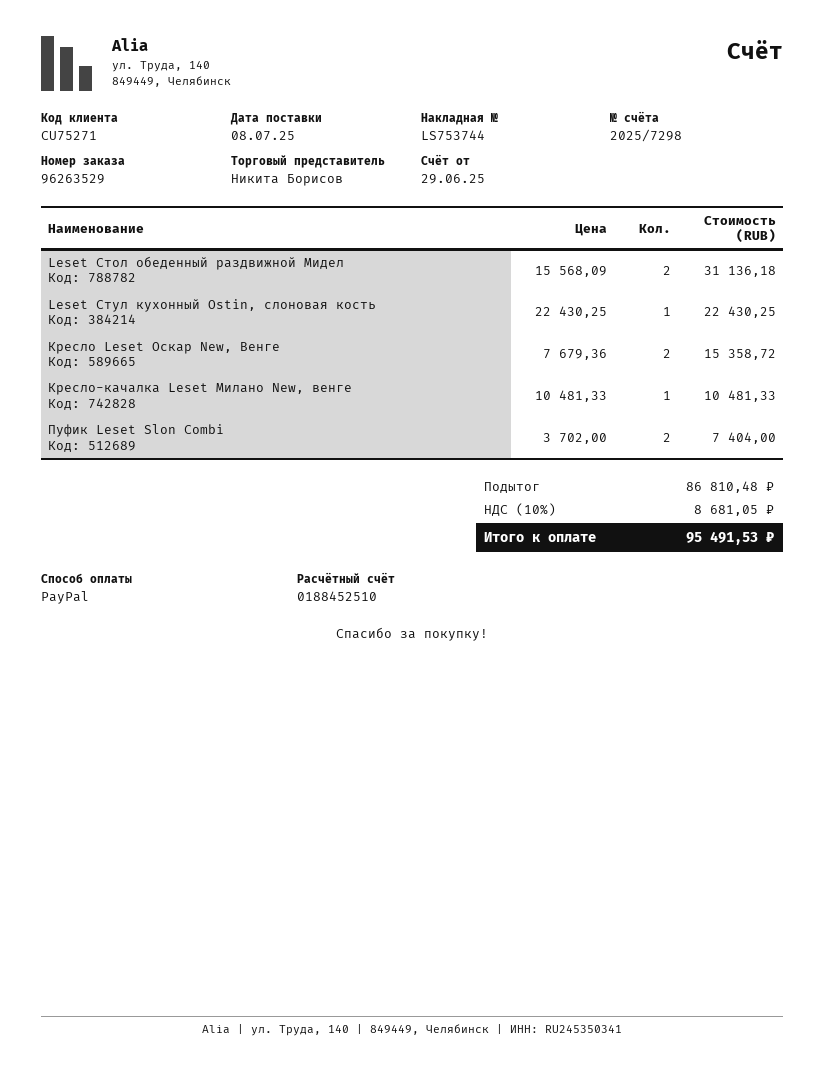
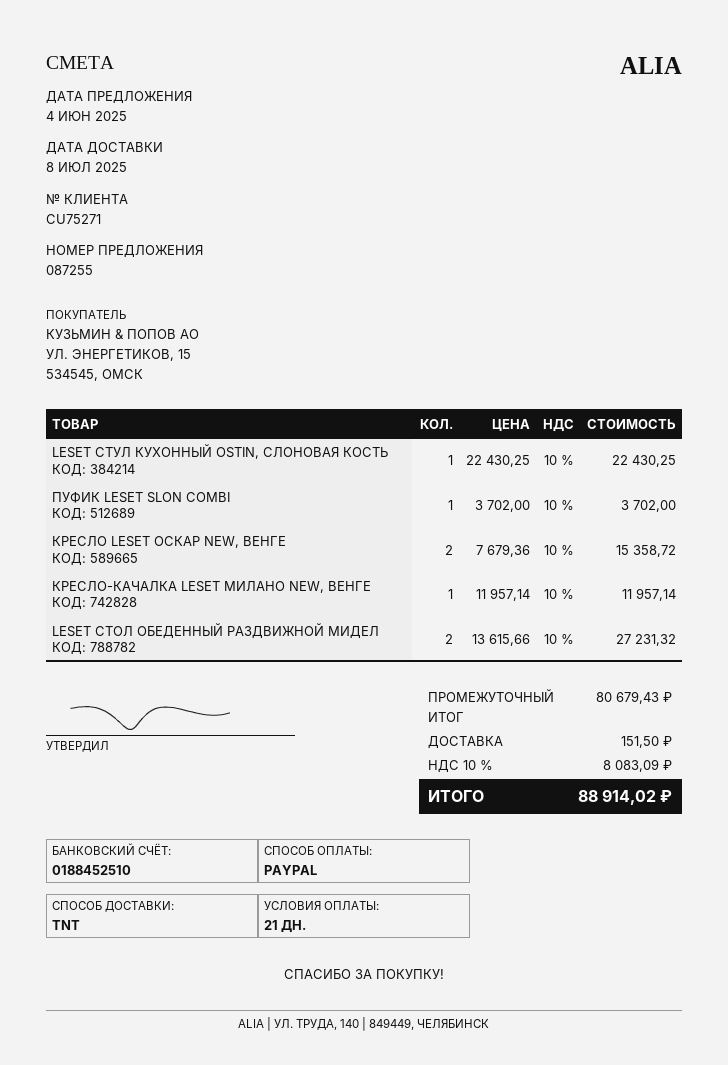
Leset Стол обеденный раздвижной Мидел: 2 x 15568.09 = 31136.18 -> 2 x 13615.66 = 27231.32
Кресло-качалка Leset Милано New, венге: 1 x 10481.33 = 10481.33 -> 1 x 11957.14 = 11957.14
Пуфик Leset Slon Combi: 2 x 3702.00 = 7404.00 -> 1 x 3702.00 = 3702.00
subtotal: 86810.48 -> 80679.43
shipping: none -> 151.50
tax: 10% = 8681.05 -> 10% = 8083.09
total: 95491.53 -> 88914.02

